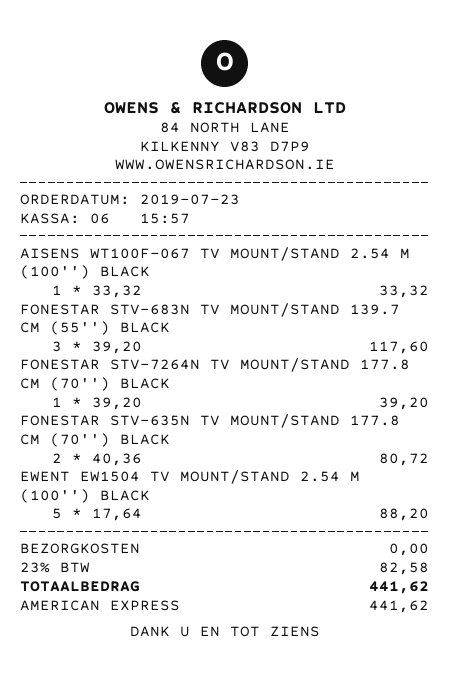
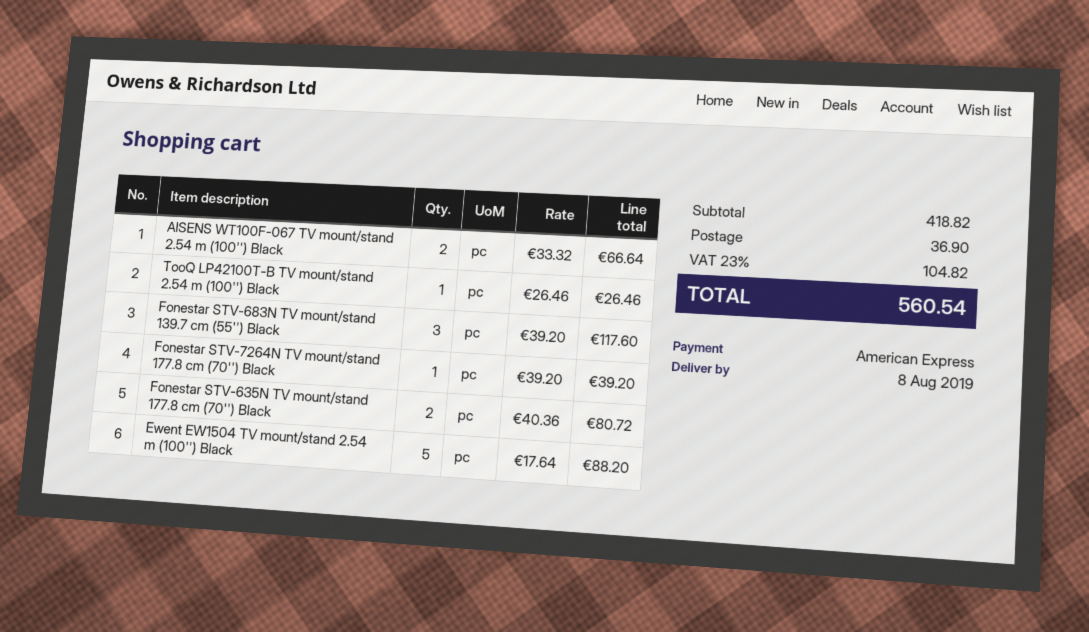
AISENS WT100F-067 TV MOUNT/STAND 2.54 M (100'') BLACK: 1 x 33.32 = 33.32 -> 2 x 33.32 = 66.64
TooQ LP42100T-B TV mount/stand 2.54 m (100'') Black: none -> 1 x 26.46 = 26.46
shipping: 0.00 -> 36.90
tax: 23% = 82.58 -> 23% = 104.82
total: 441.62 -> 560.54

